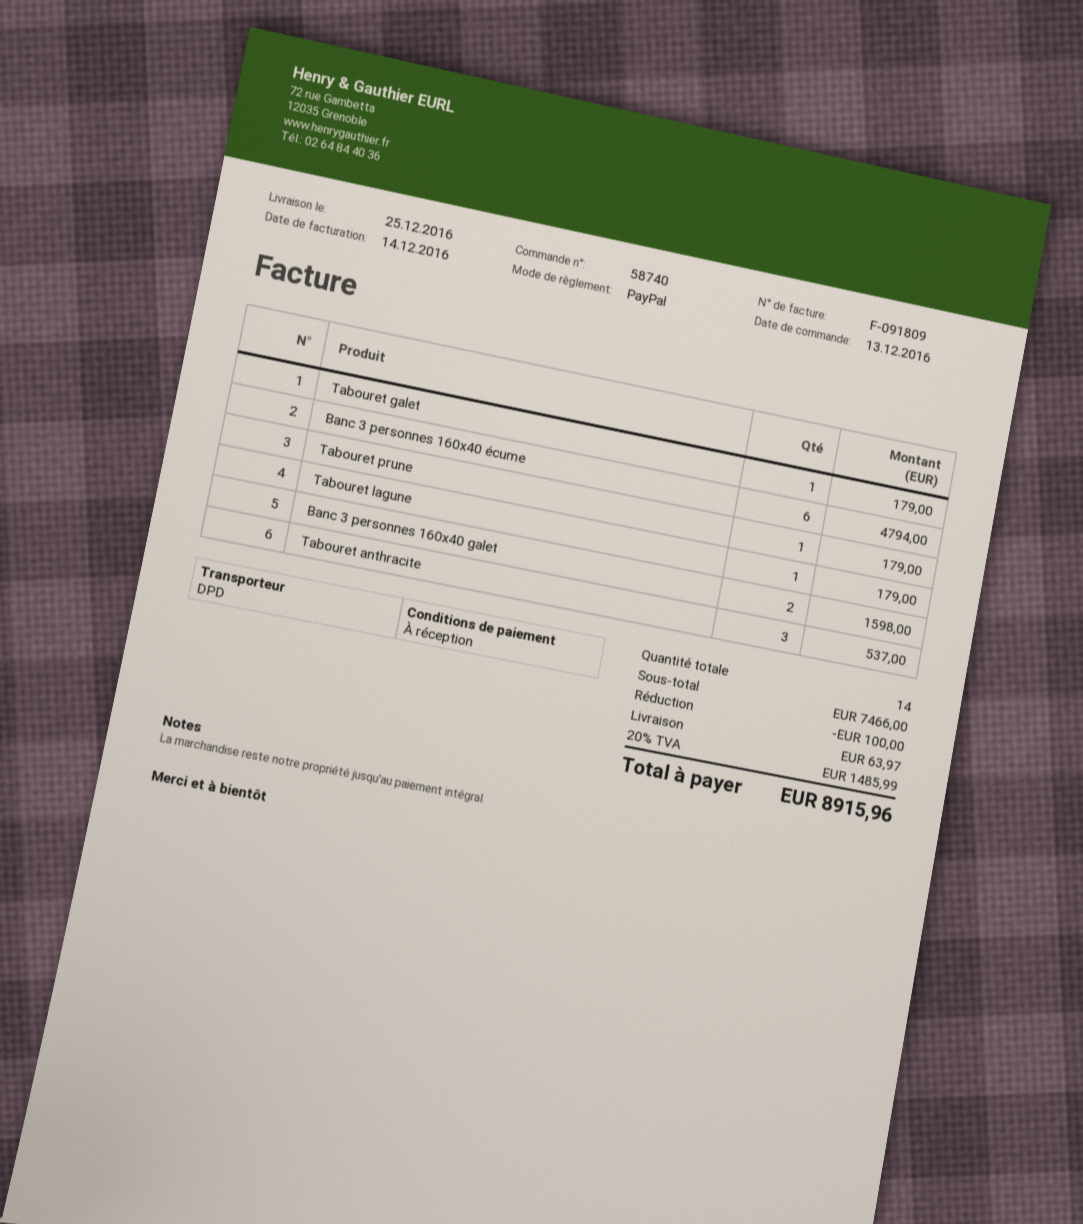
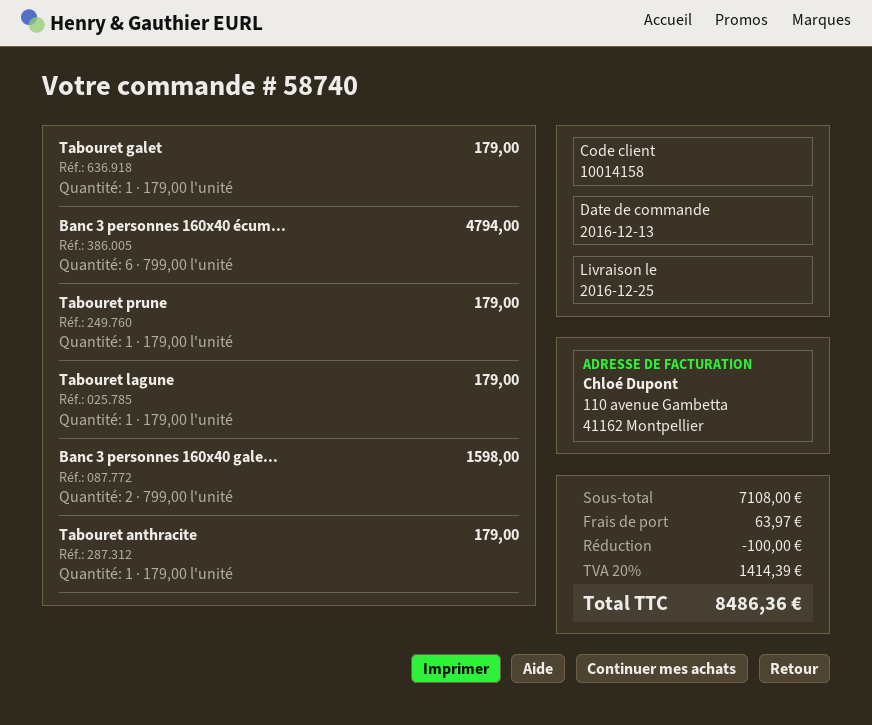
Tabouret anthracite: 3 for 537.00 -> 1 for 179.00
subtotal: 7466.00 -> 7108.00
tax: 20% = 1485.99 -> 20% = 1414.39
total: 8915.96 -> 8486.36

